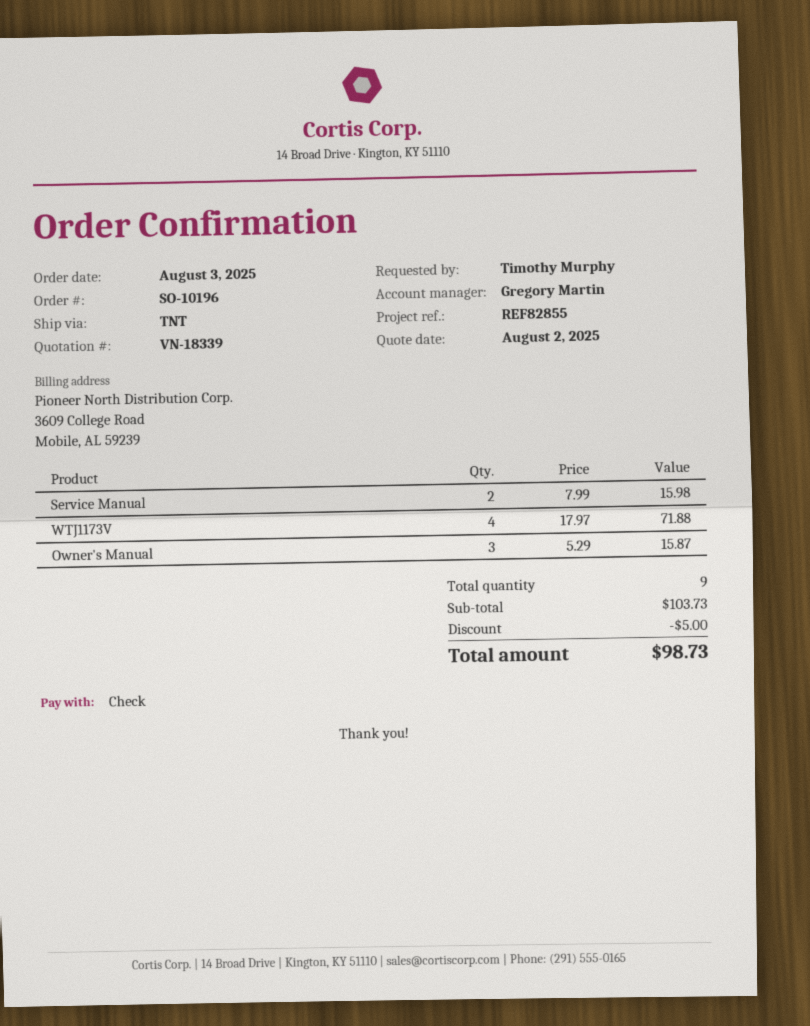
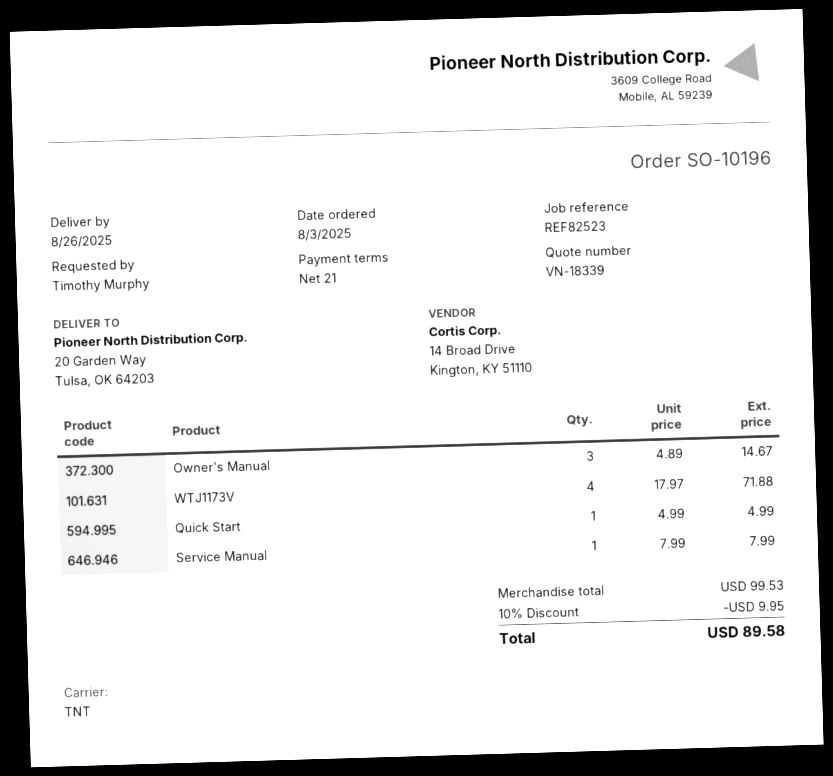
reference: REF82855 -> REF82523
Service Manual: 2 x 7.99 = 15.98 -> 1 x 7.99 = 7.99
Owner's Manual: 3 x 5.29 = 15.87 -> 3 x 4.89 = 14.67
Quick Start: none -> 1 x 4.99 = 4.99
subtotal: 103.73 -> 99.53
discount: 5.00 -> 9.95
total: 98.73 -> 89.58

